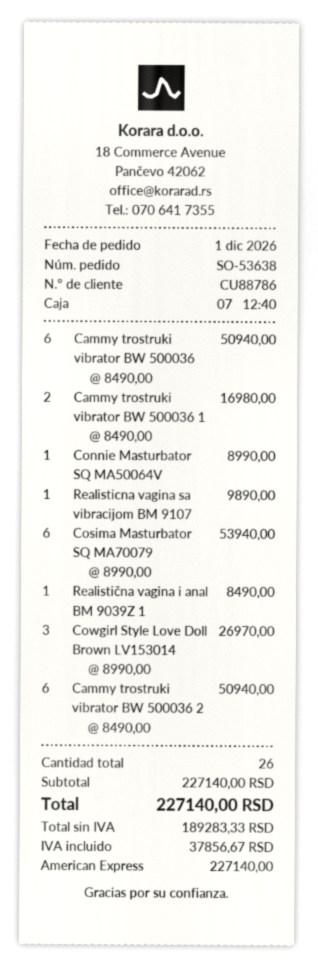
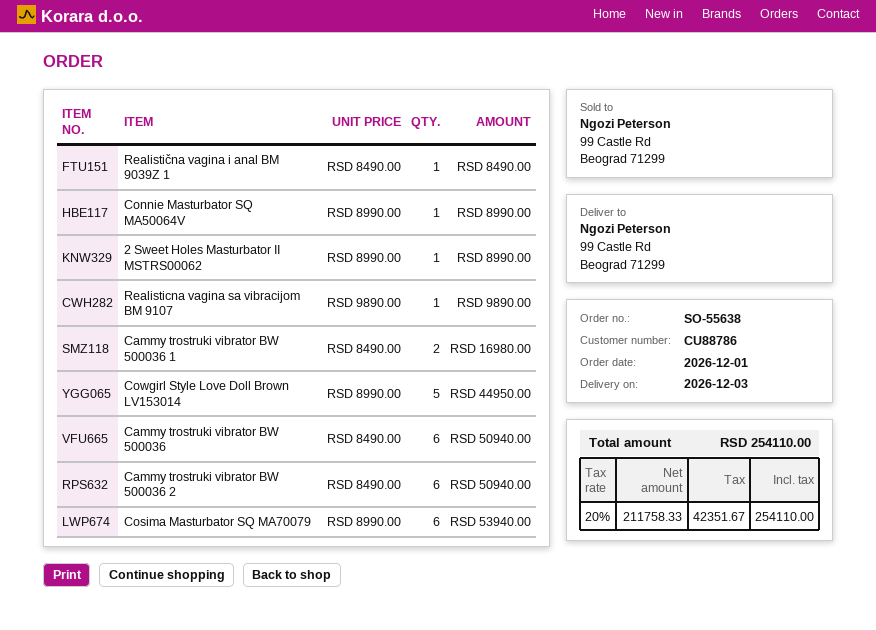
order number: SO-53638 -> SO-55638
Cowgirl Style Love Doll Brown LV153014: 3 x 8990.00 = 26970.00 -> 5 x 8990.00 = 44950.00
2 Sweet Holes Masturbator II MSTRS00062: none -> 1 x 8990.00 = 8990.00
net: 189283.33 -> 211758.33
tax: 37856.67 -> 42351.67
total: 227140.00 -> 254110.00

